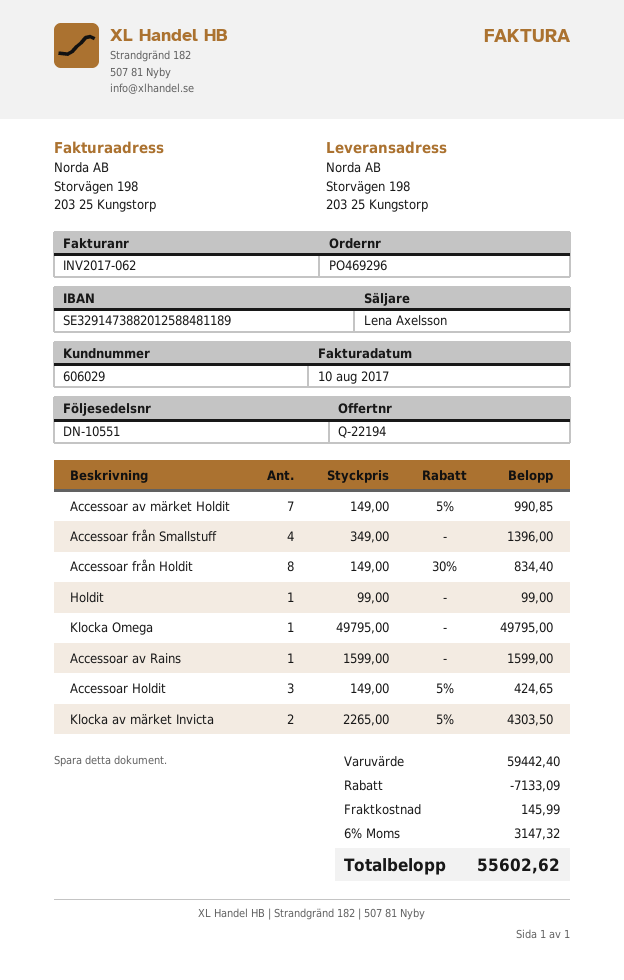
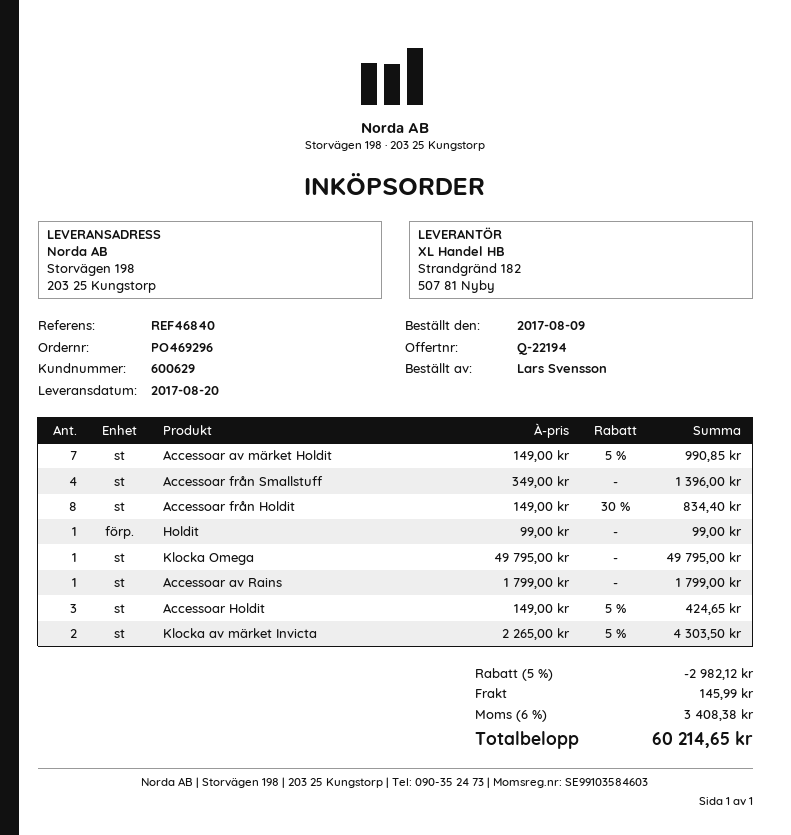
customer number: 606029 -> 600629
Accessoar av Rains: 1 x 1599.00 = 1599.00 -> 1 x 1799.00 = 1799.00
discount: 7133.09 -> 2982.12
tax: 6% = 3147.32 -> 6% = 3408.38
total: 55602.62 -> 60214.65

